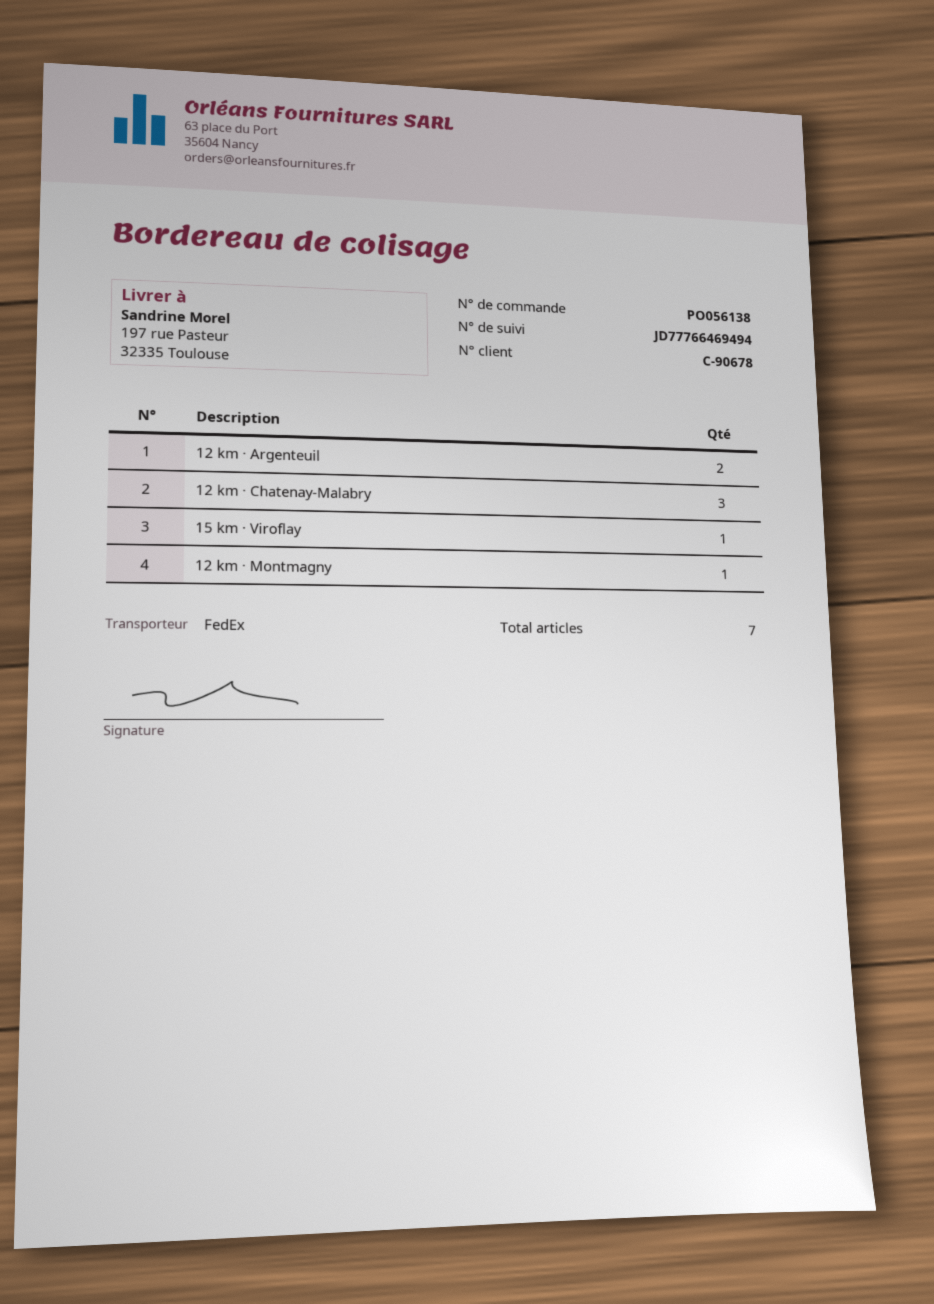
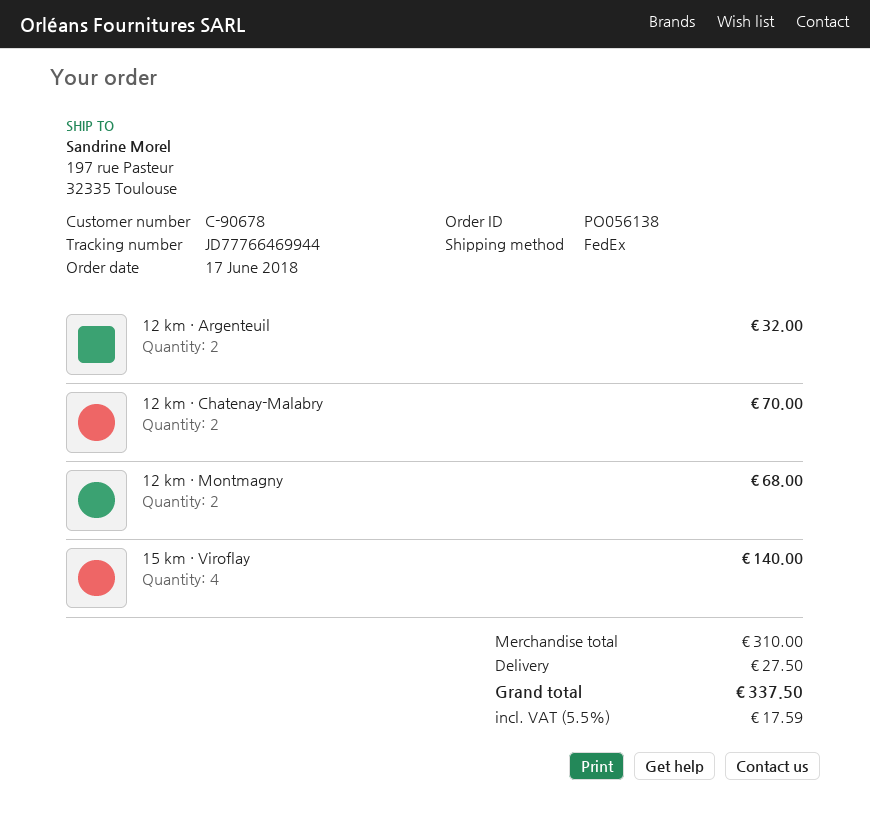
tracking number: JD77766469494 -> JD77766469944
12 km · Chatenay-Malabry: 3 -> 2
15 km · Viroflay: 1 -> 4
12 km · Montmagny: 1 -> 2

